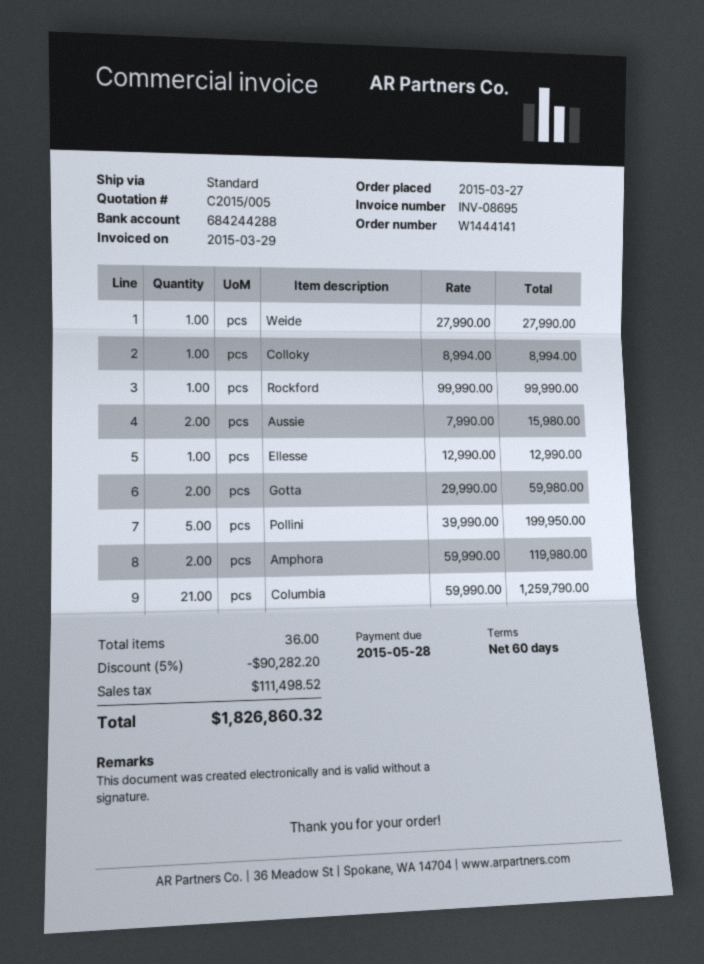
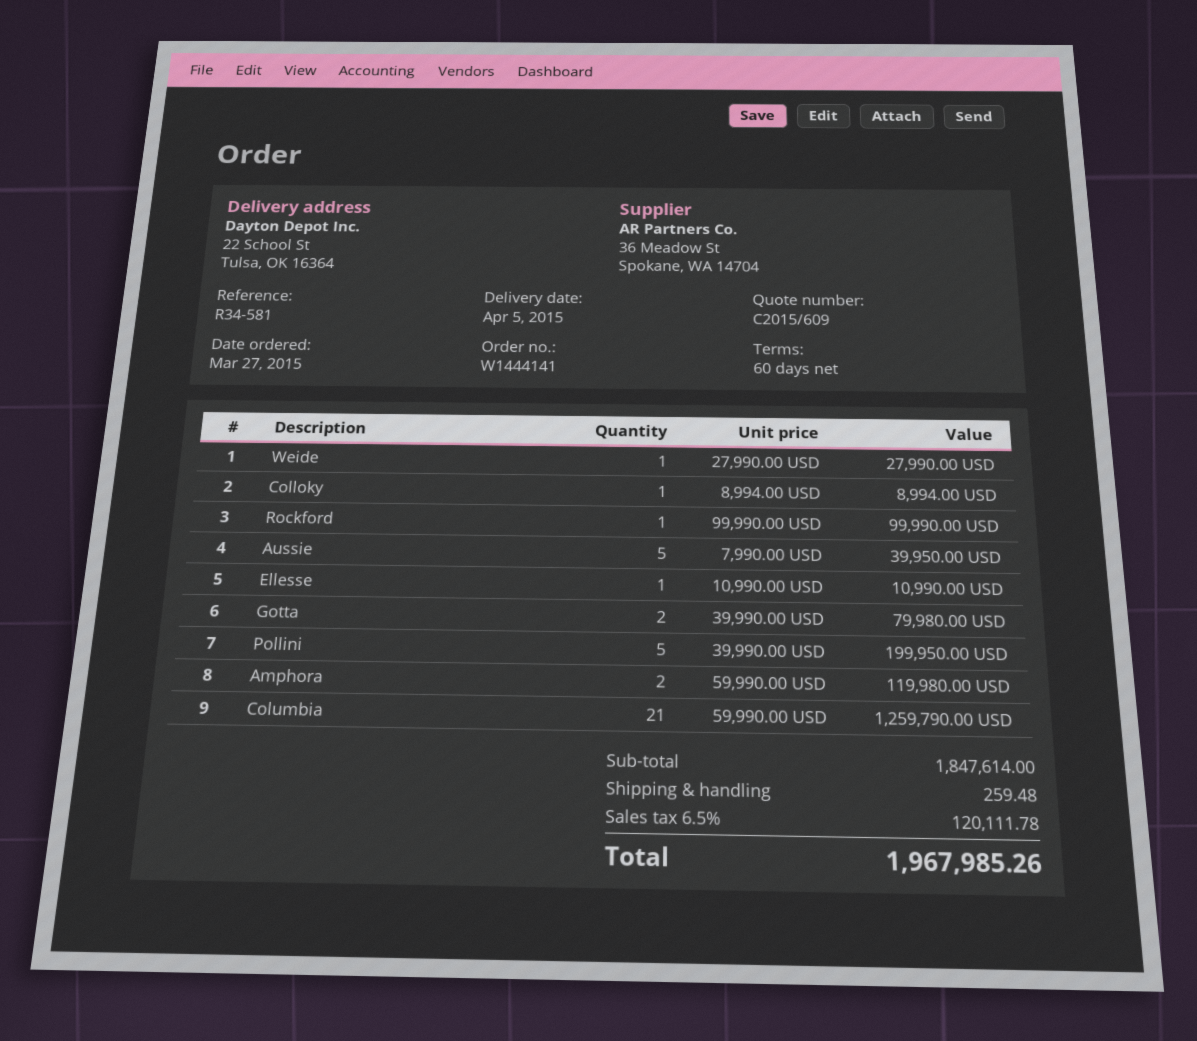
quote number: C2015/005 -> C2015/609
Aussie: 2 x 7990.00 = 15980.00 -> 5 x 7990.00 = 39950.00
Ellesse: 1 x 12990.00 = 12990.00 -> 1 x 10990.00 = 10990.00
Gotta: 2 x 29990.00 = 59980.00 -> 2 x 39990.00 = 79980.00
discount: 5% = 90282.20 -> none
shipping: none -> 259.48
tax: 111498.52 -> 120111.78
total: 1826860.32 -> 1967985.26

